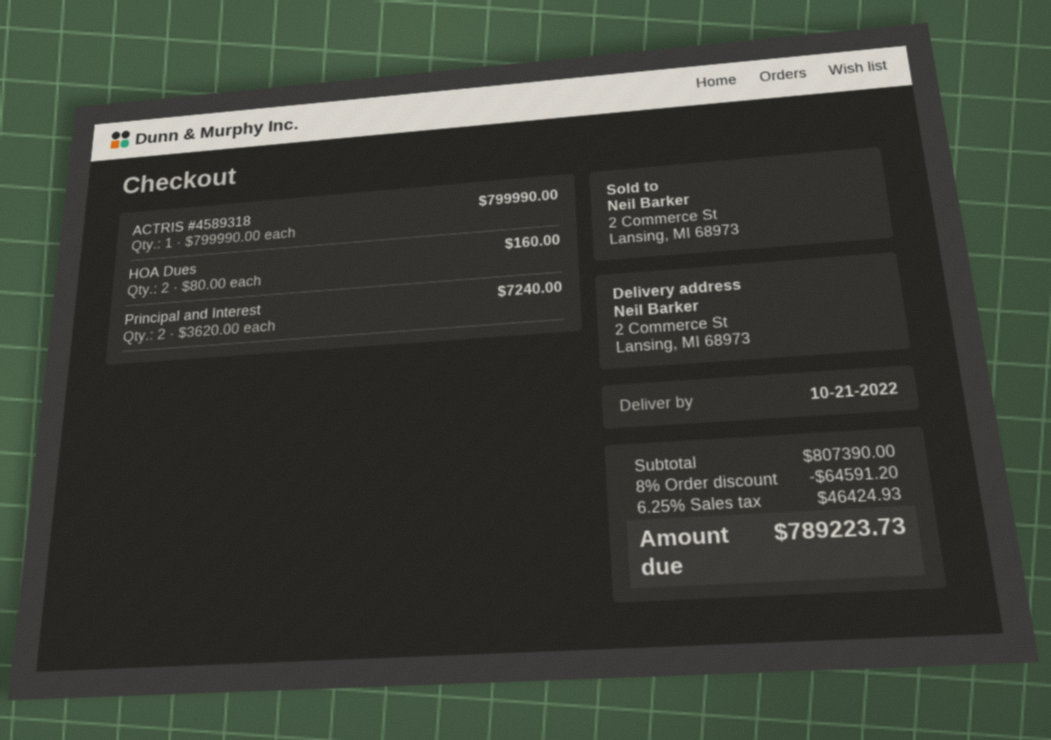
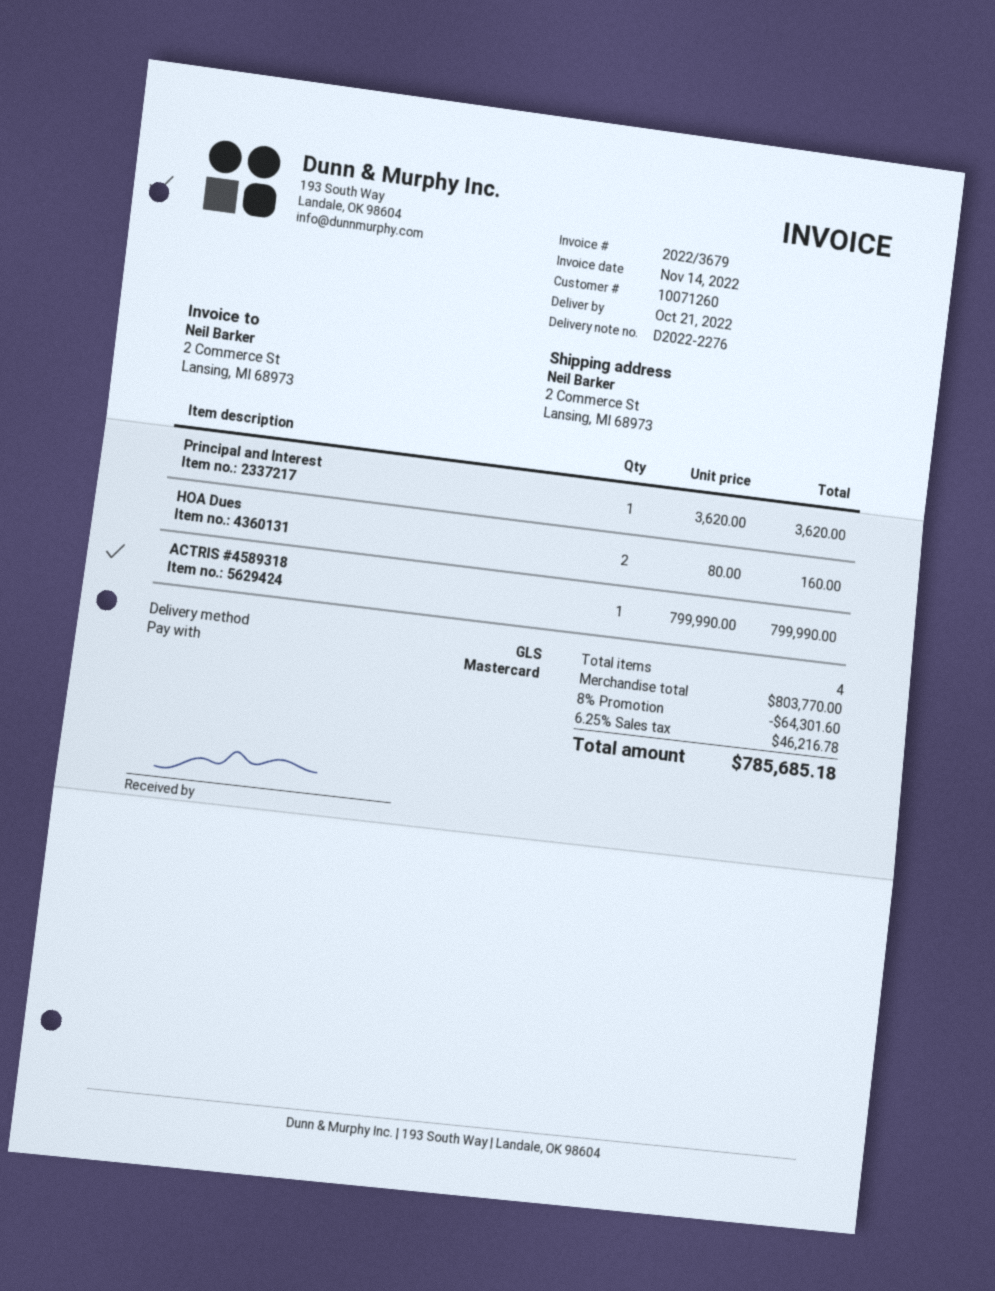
Principal and Interest: 2 x 3620.00 = 7240.00 -> 1 x 3620.00 = 3620.00
subtotal: 807390.00 -> 803770.00
discount: 8% = 64591.20 -> 8% = 64301.60
tax: 6.25% = 46424.93 -> 6.25% = 46216.78
total: 789223.73 -> 785685.18

